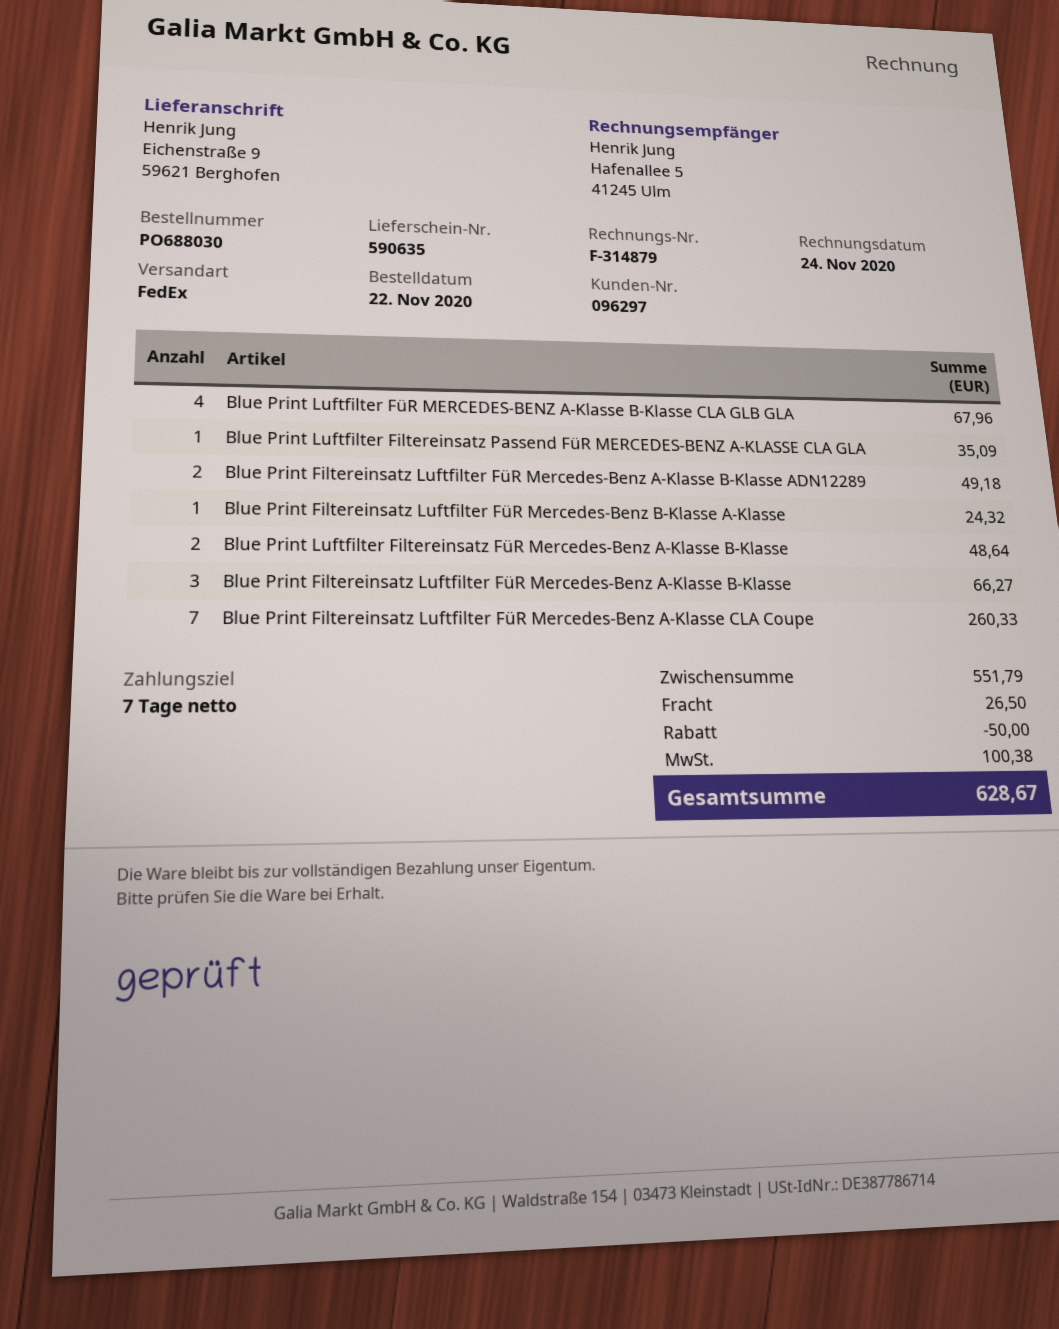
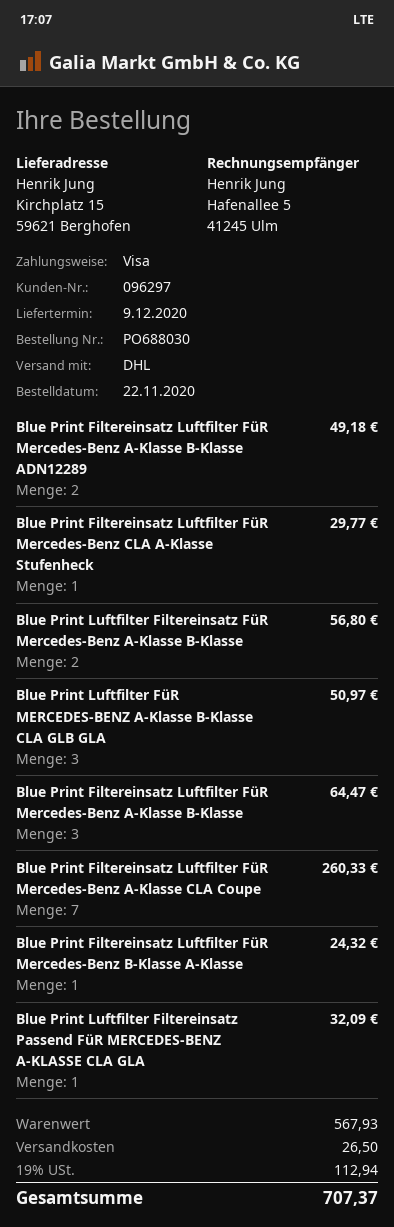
shipping method: FedEx -> DHL
ship to: Eichenstraße 9, 59621 Berghofen -> Kirchplatz 15, 59621 Berghofen
Blue Print Luftfilter FüR MERCEDES-BENZ A-Klasse B-Klasse CLA GLB GLA: 4 for 67.96 -> 3 for 50.97
Blue Print Luftfilter Filtereinsatz Passend FüR MERCEDES-BENZ A-KLASSE CLA GLA: 1 for 35.09 -> 1 for 32.09
Blue Print Luftfilter Filtereinsatz FüR Mercedes-Benz A-Klasse B-Klasse: 2 for 48.64 -> 2 for 56.80
Blue Print Filtereinsatz Luftfilter FüR Mercedes-Benz A-Klasse B-Klasse: 3 for 66.27 -> 3 for 64.47
Blue Print Filtereinsatz Luftfilter FüR Mercedes-Benz CLA A-Klasse Stufenheck: none -> 1 for 29.77
subtotal: 551.79 -> 567.93
discount: 50.00 -> none
tax: 100.38 -> 112.94
total: 628.67 -> 707.37

